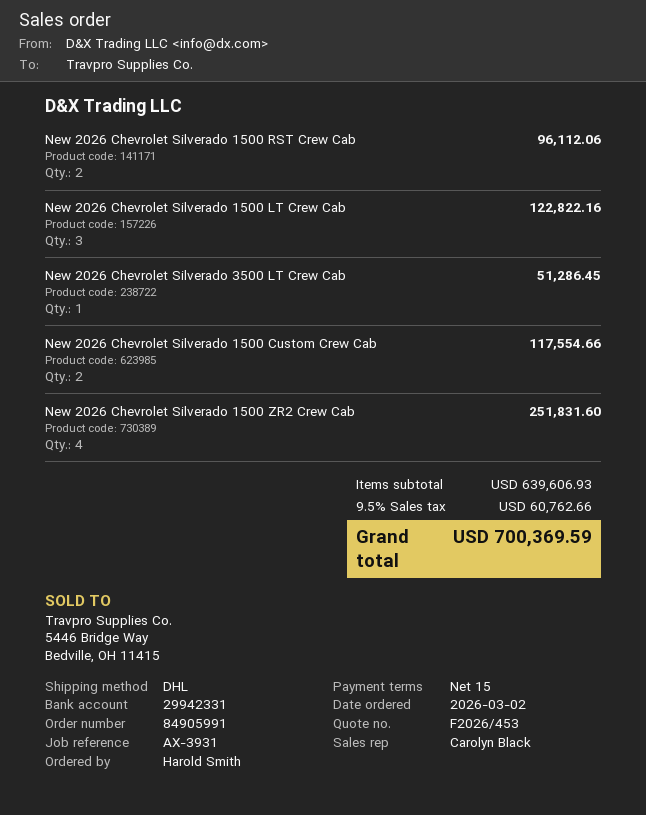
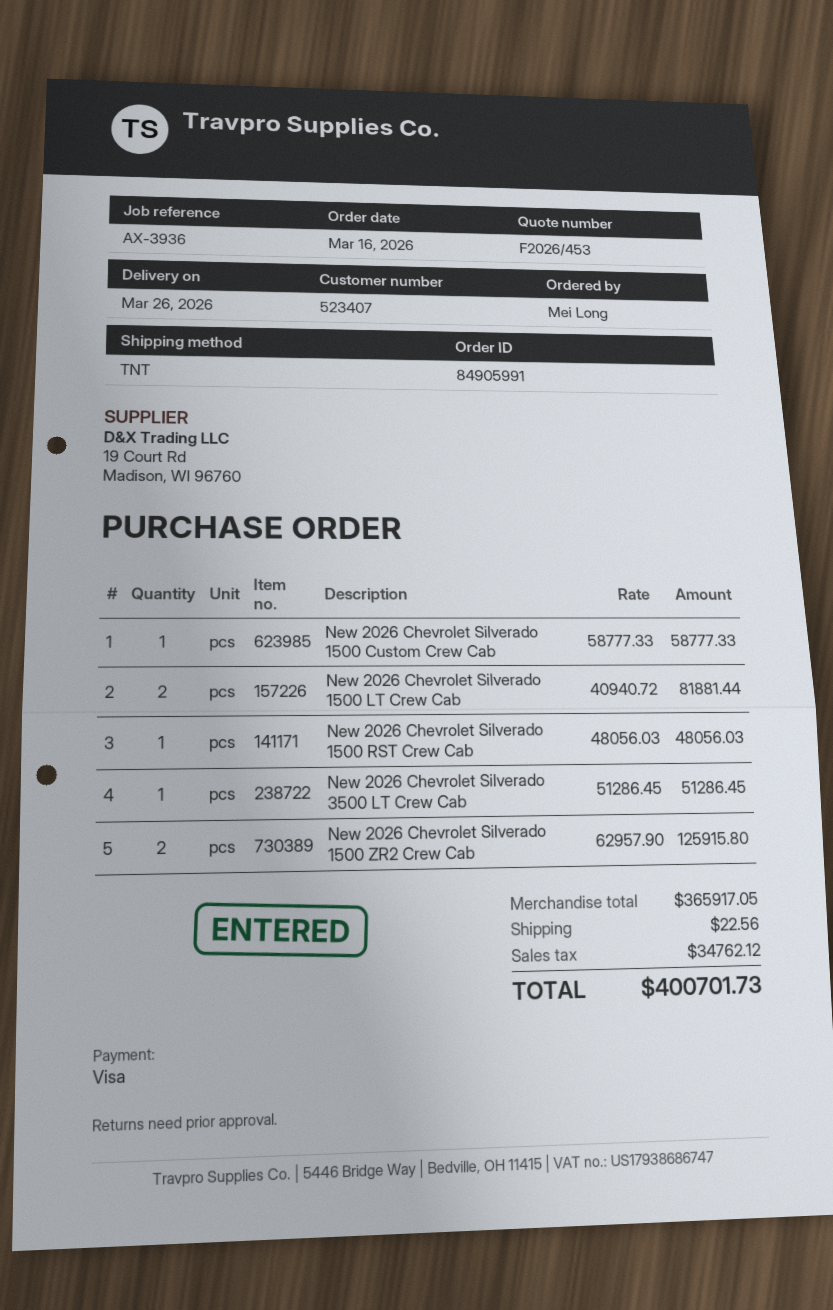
order date: 2026-03-02 -> 2026-03-16
reference: AX-3931 -> AX-3936
ordered by: Harold Smith -> Mei Long
shipping method: DHL -> TNT
New 2026 Chevrolet Silverado 1500 RST Crew Cab: 2 for 96112.06 -> 1 for 48056.03
New 2026 Chevrolet Silverado 1500 LT Crew Cab: 3 for 122822.16 -> 2 for 81881.44
New 2026 Chevrolet Silverado 1500 Custom Crew Cab: 2 for 117554.66 -> 1 for 58777.33
New 2026 Chevrolet Silverado 1500 ZR2 Crew Cab: 4 for 251831.60 -> 2 for 125915.80
subtotal: 639606.93 -> 365917.05
shipping: none -> 22.56
tax: 60762.66 -> 34762.12
total: 700369.59 -> 400701.73

